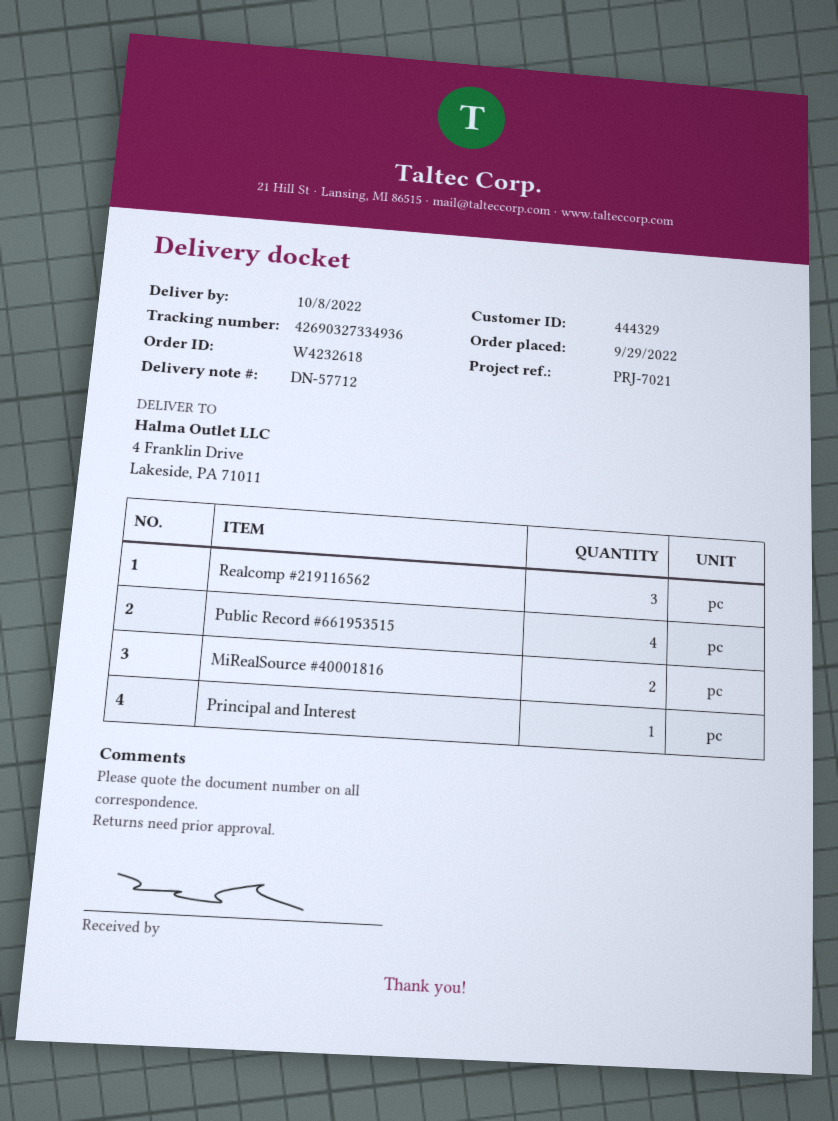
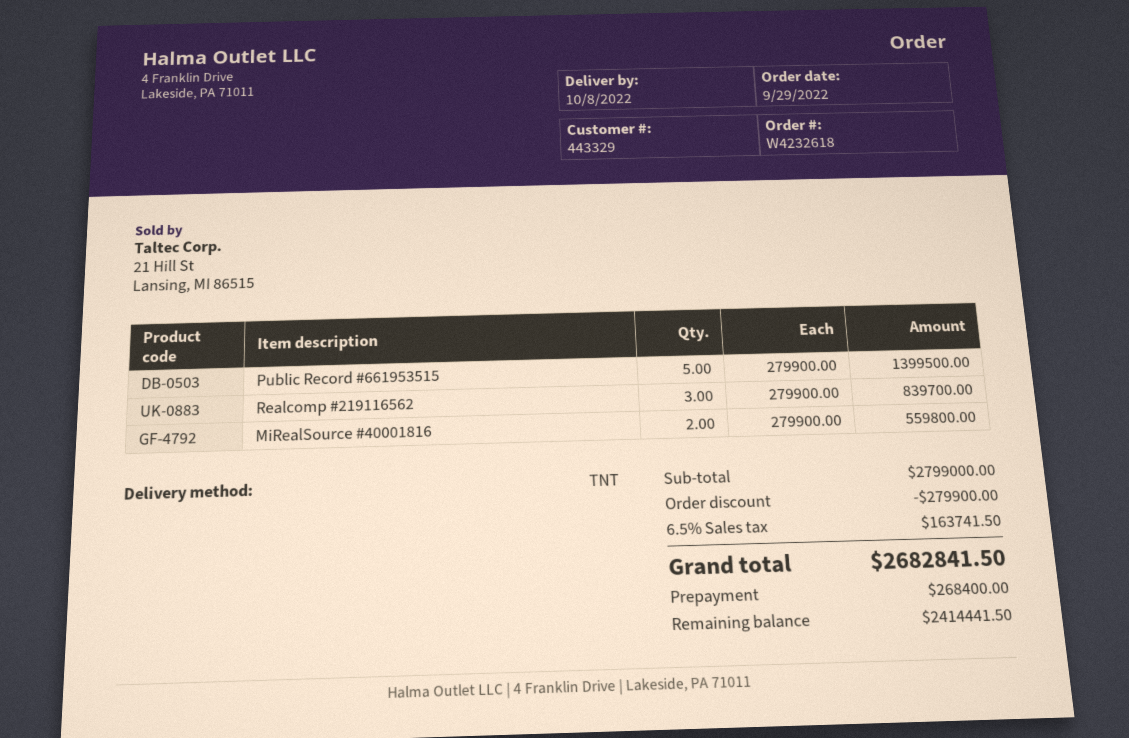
customer number: 444329 -> 443329
Public Record #661953515: 4 -> 5
Principal and Interest: 1 -> none

